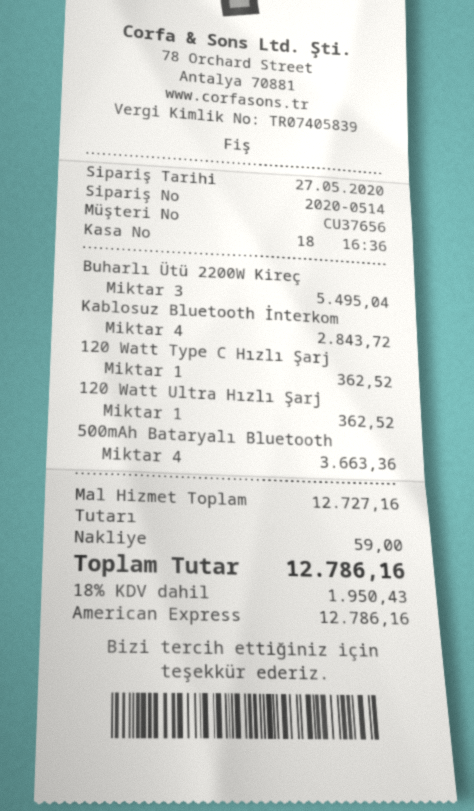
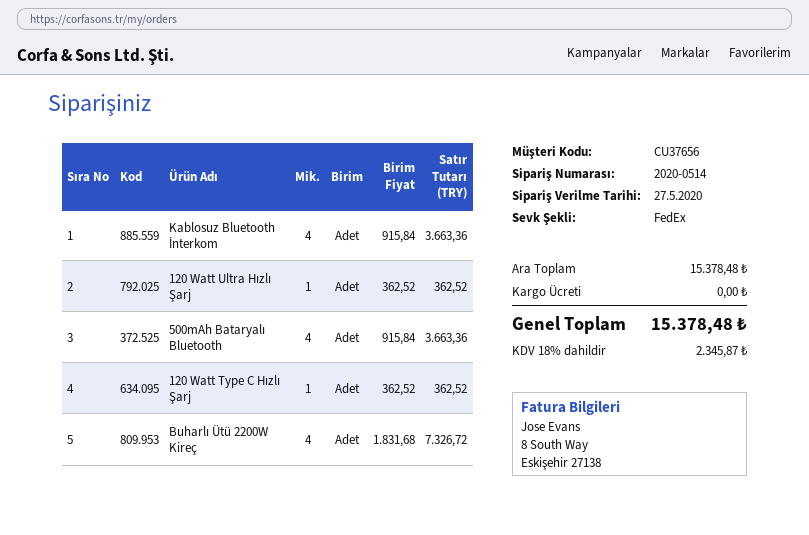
Buharlı Ütü 2200W Kireç: 3 for 5495.04 -> 4 for 7326.72
Kablosuz Bluetooth İnterkom: 4 for 2843.72 -> 4 for 3663.36
subtotal: 12727.16 -> 15378.48
shipping: 59.00 -> 0.00
tax: 18% = 1950.43 -> 18% = 2345.87
total: 12786.16 -> 15378.48

